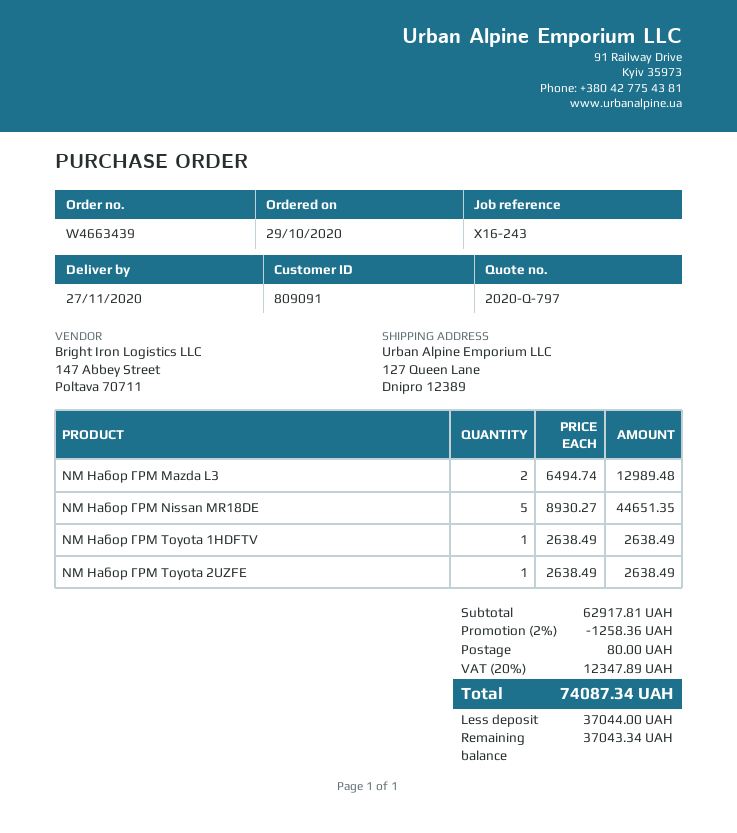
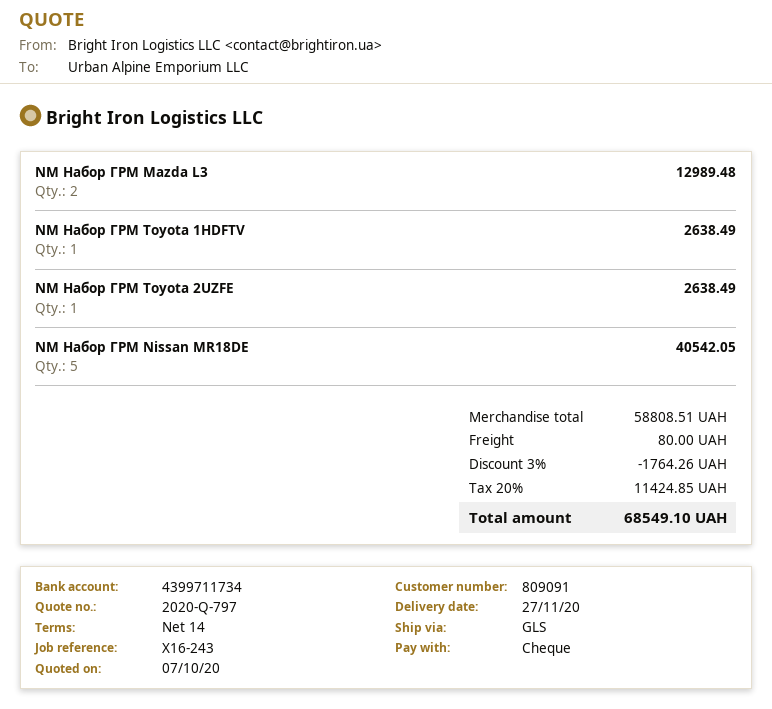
NM Набор ГРМ Nissan MR18DE: 5 for 44651.35 -> 5 for 40542.05
subtotal: 62917.81 -> 58808.51
discount: 2% = 1258.36 -> 3% = 1764.26
tax: 20% = 12347.89 -> 20% = 11424.85
total: 74087.34 -> 68549.10

